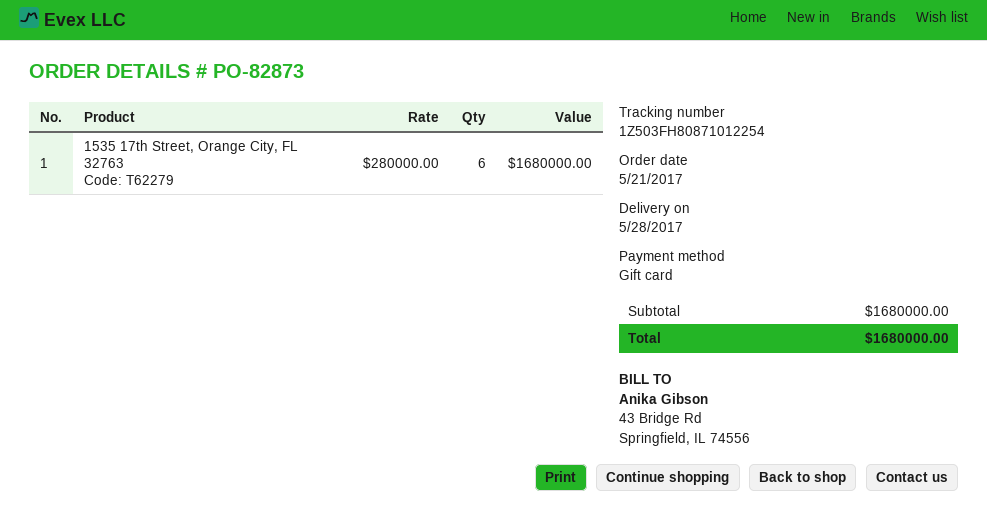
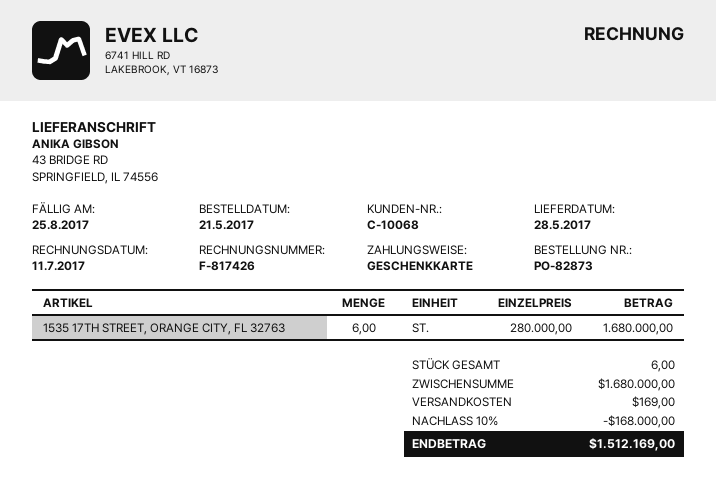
discount: none -> 10% = 168000.00
shipping: none -> 169.00
total: 1680000.00 -> 1512169.00

